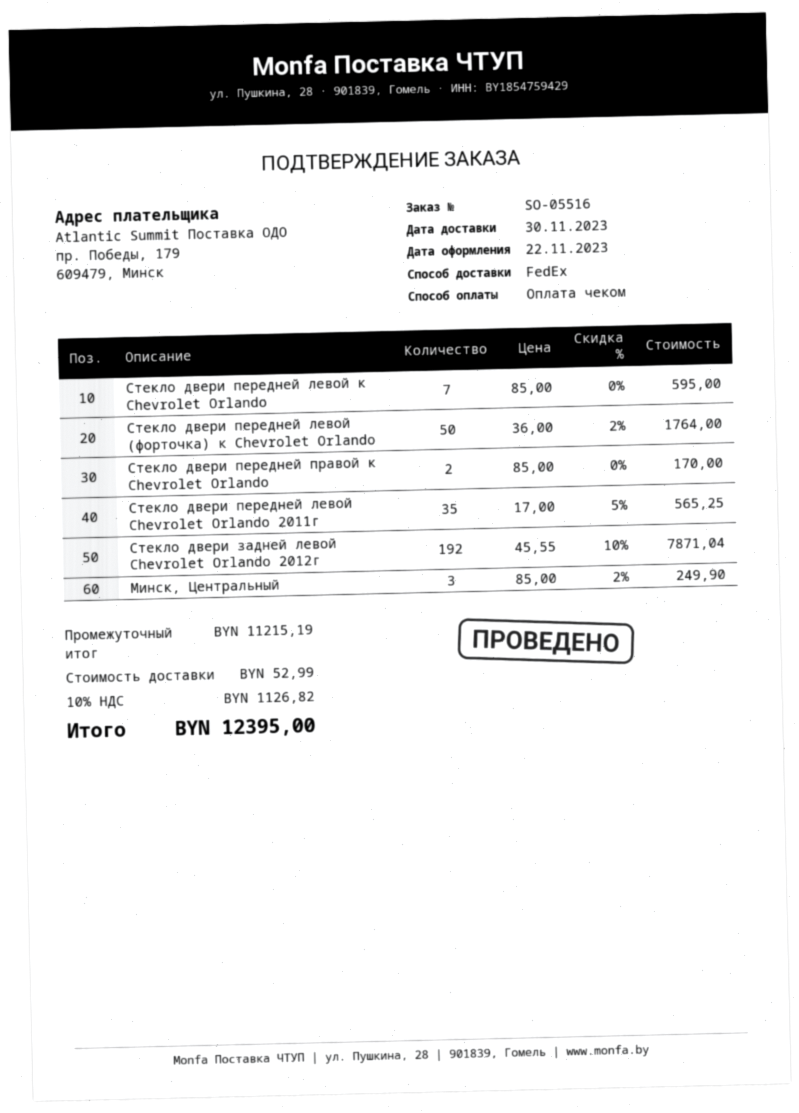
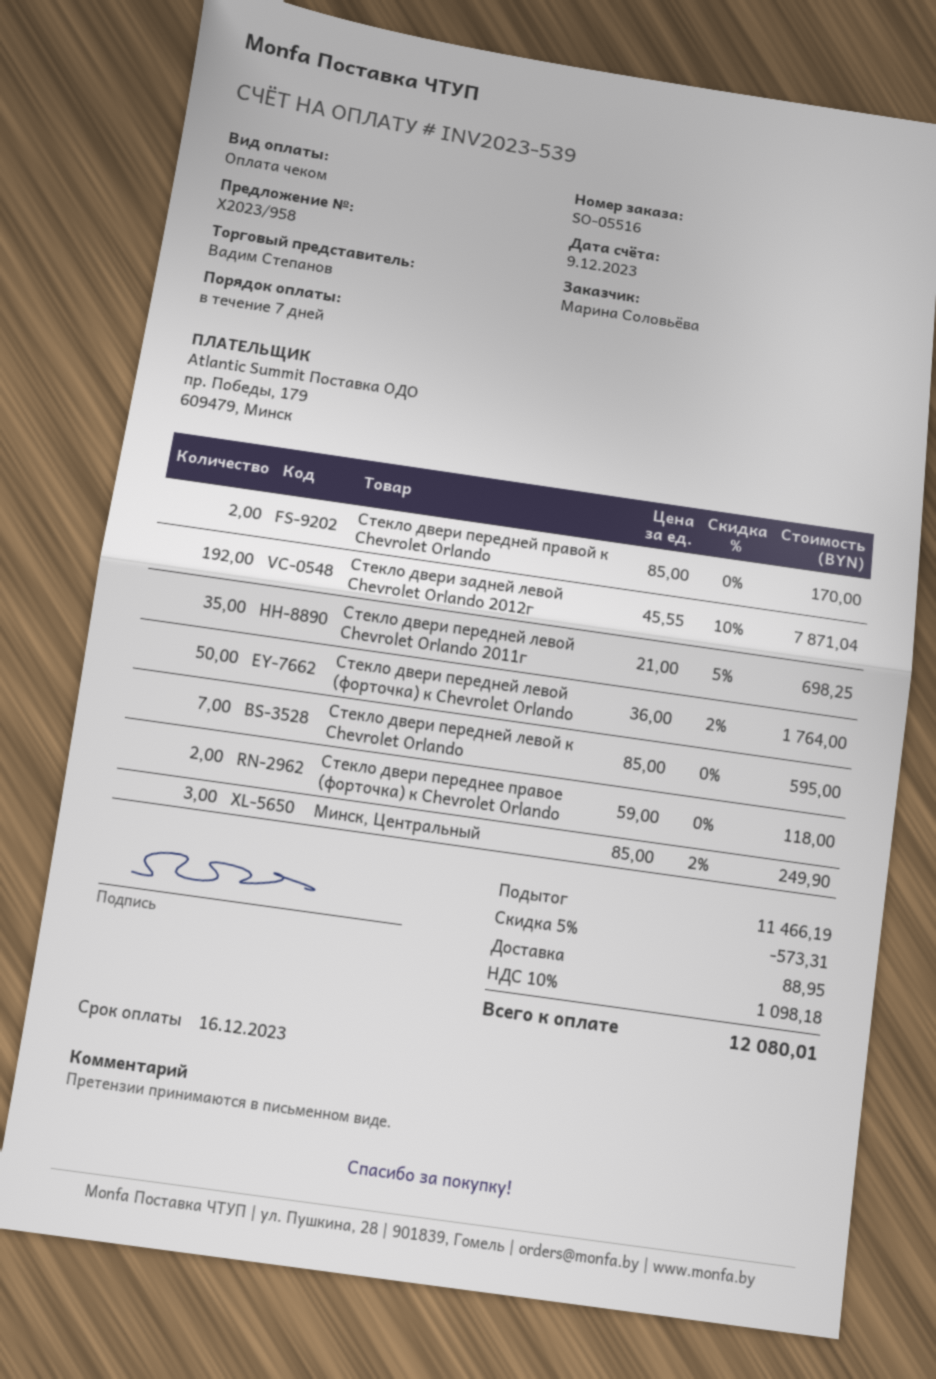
Стекло двери передней левой Chevrolet Orlando 2011г: 35 x 17.00 - 5% = 565.25 -> 35 x 21.00 - 5% = 698.25
Стекло двери переднее правое (форточка) к Chevrolet Orlando: none -> 2 x 59.00 = 118.00
subtotal: 11215.19 -> 11466.19
discount: none -> 5% = 573.31
shipping: 52.99 -> 88.95
tax: 10% = 1126.82 -> 10% = 1098.18
total: 12395.00 -> 12080.01

